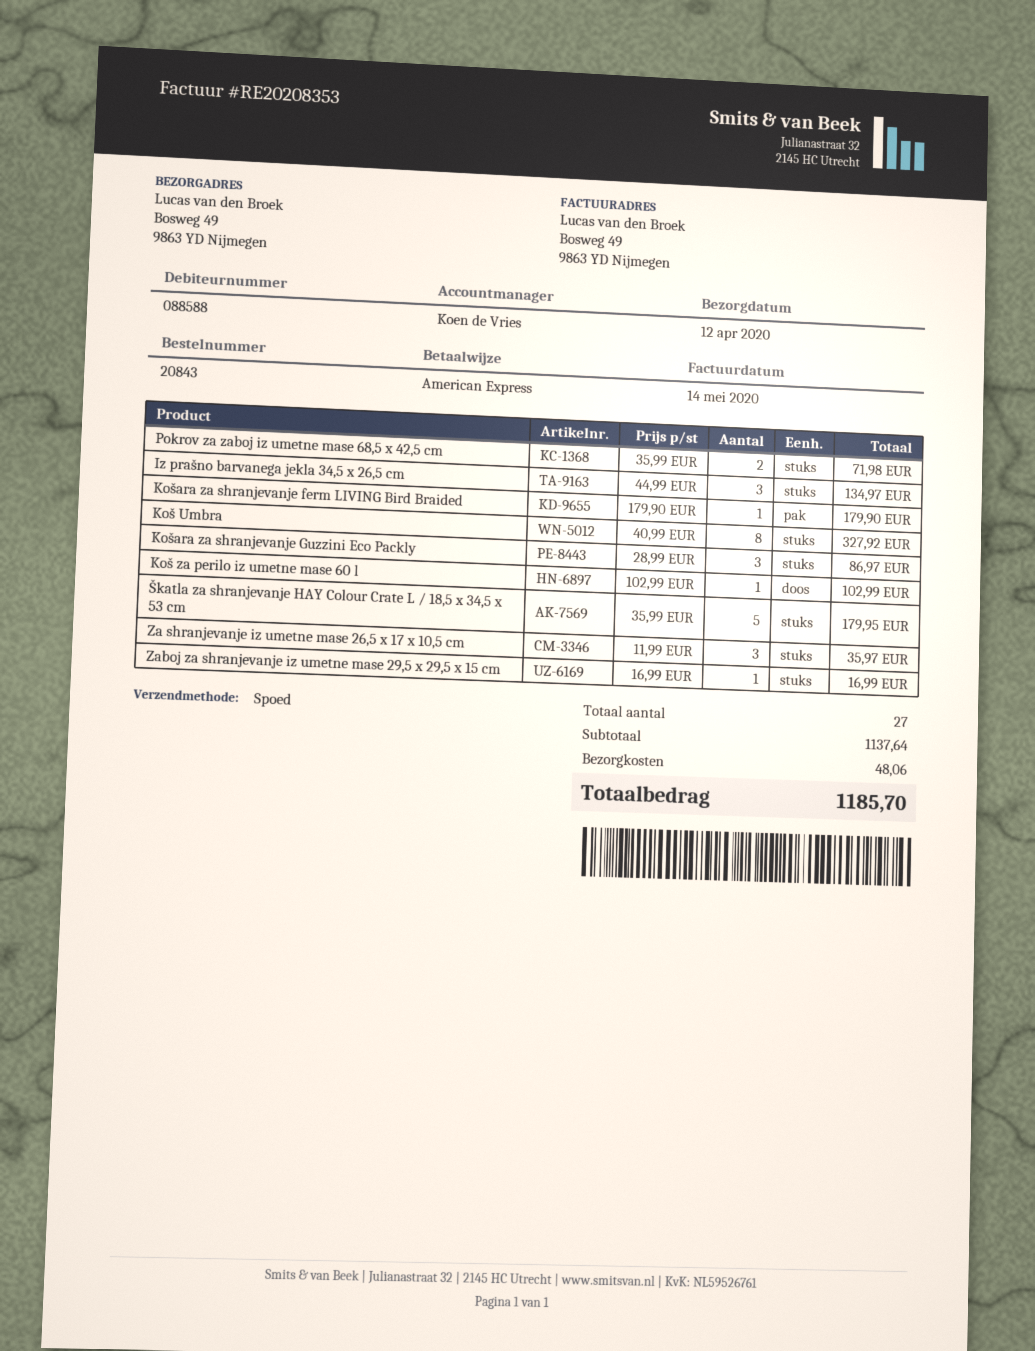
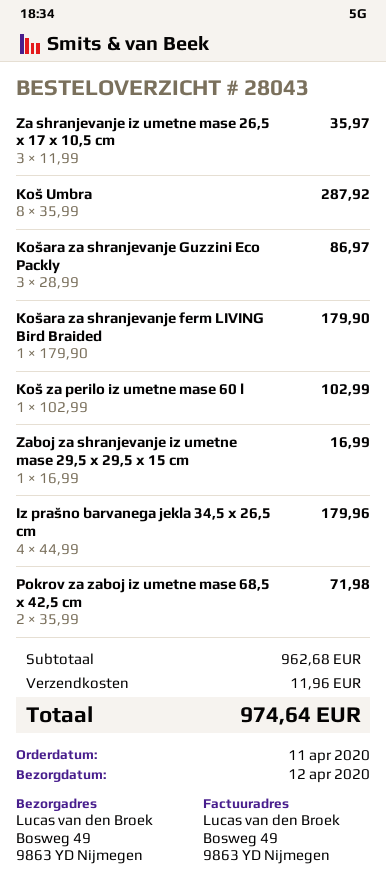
order number: 20843 -> 28043
Iz prašno barvanega jekla 34,5 x 26,5 cm: 3 x 44.99 = 134.97 -> 4 x 44.99 = 179.96
Koš Umbra: 8 x 40.99 = 327.92 -> 8 x 35.99 = 287.92
Škatla za shranjevanje HAY Colour Crate L / 18,5 x 34,5 x 53 cm: 5 x 35.99 = 179.95 -> none
subtotal: 1137.64 -> 962.68
shipping: 48.06 -> 11.96
total: 1185.70 -> 974.64

